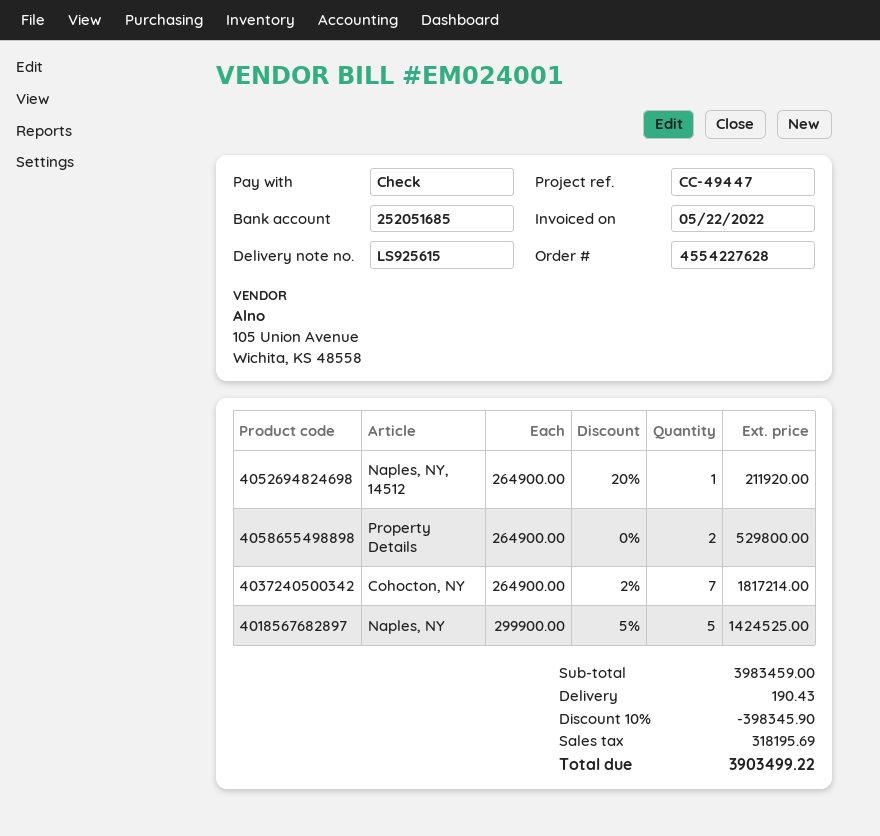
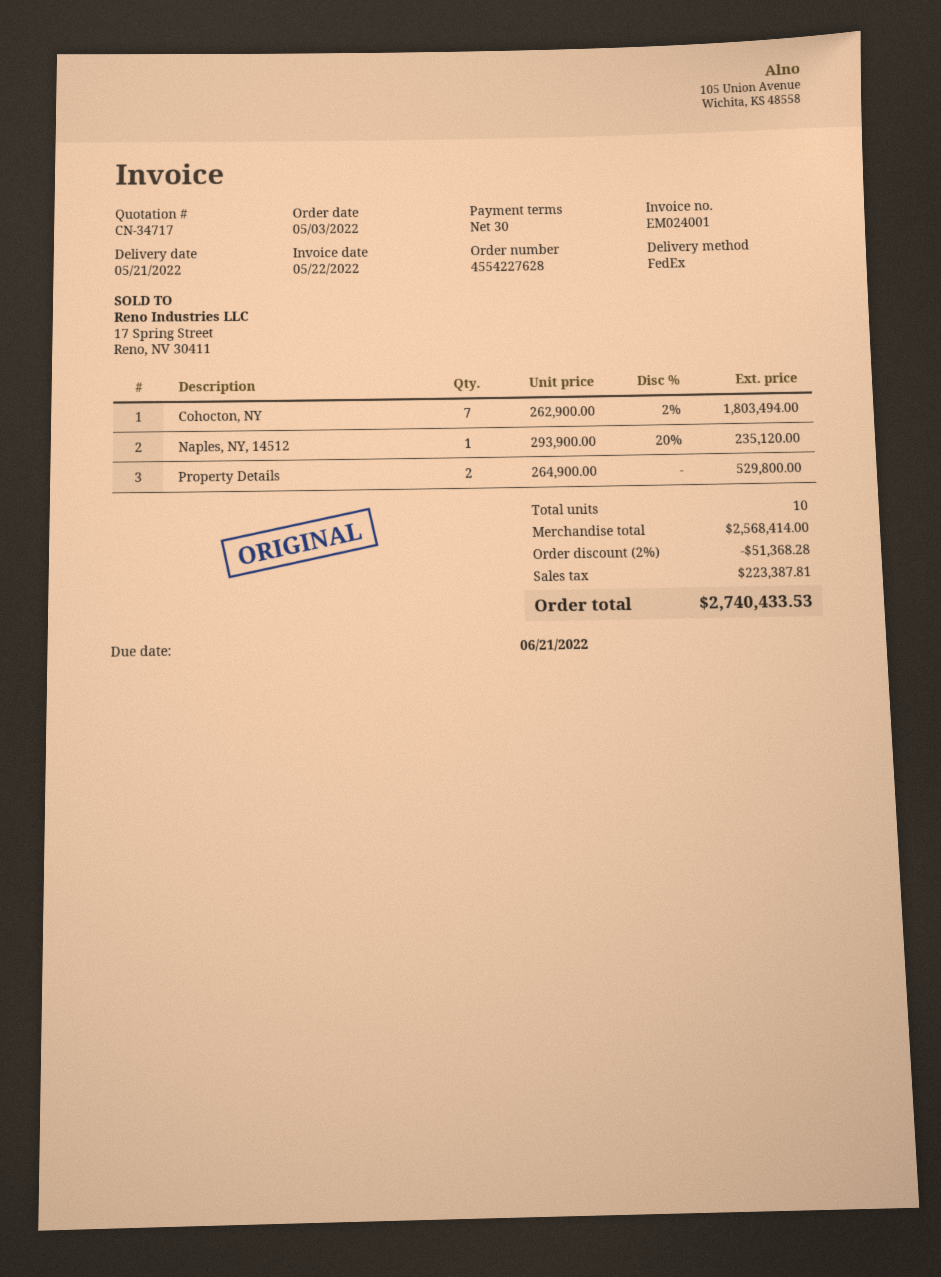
Naples, NY, 14512: 1 x 264900.00 - 20% = 211920.00 -> 1 x 293900.00 - 20% = 235120.00
Cohocton, NY: 7 x 264900.00 - 2% = 1817214.00 -> 7 x 262900.00 - 2% = 1803494.00
Naples, NY: 5 x 299900.00 - 5% = 1424525.00 -> none
subtotal: 3983459.00 -> 2568414.00
discount: 10% = 398345.90 -> 2% = 51368.28
shipping: 190.43 -> none
tax: 318195.69 -> 223387.81
total: 3903499.22 -> 2740433.53

